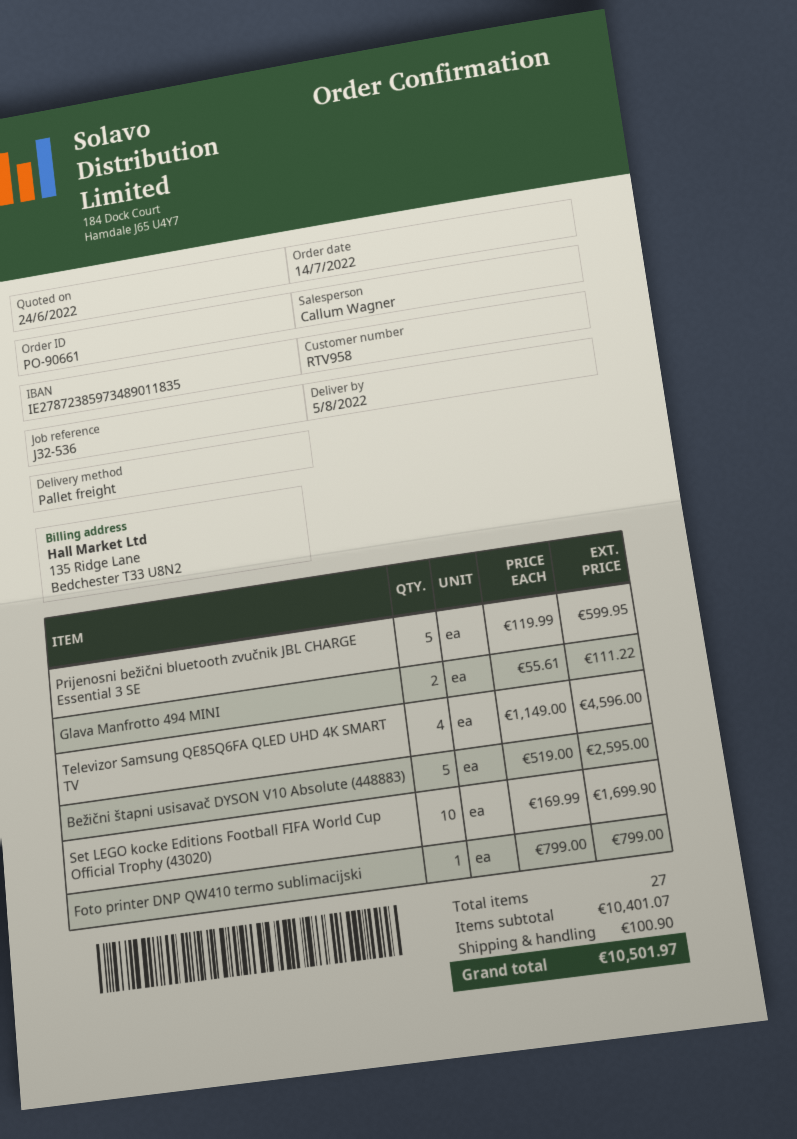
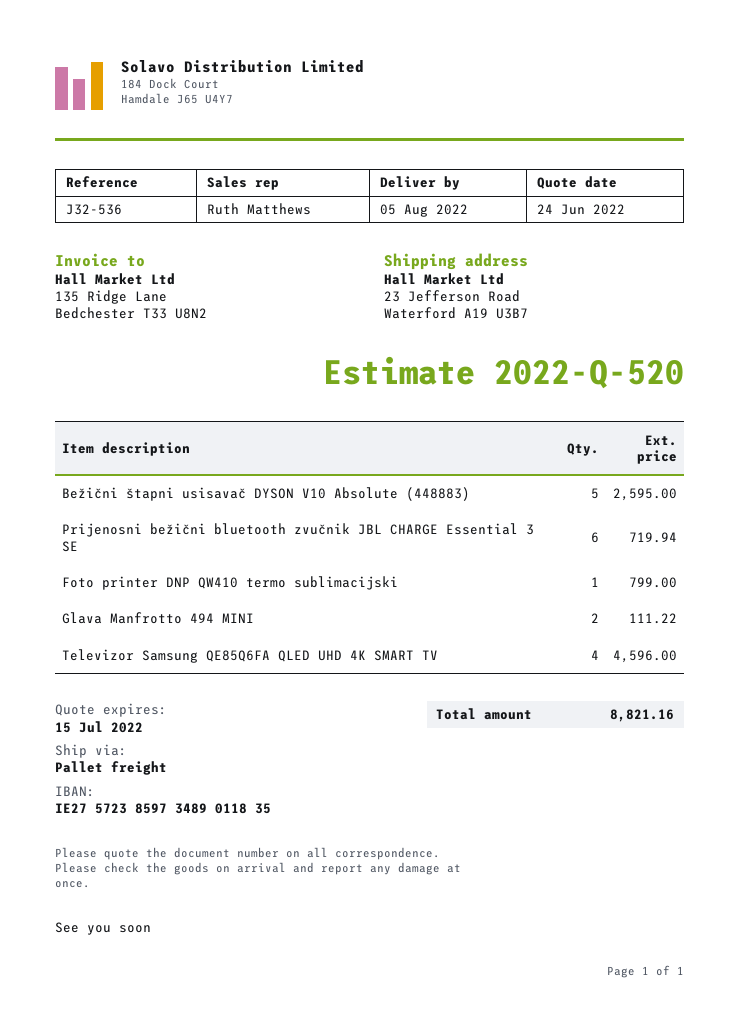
sales rep: Callum Wagner -> Ruth Matthews
bank account: IE27872385973489011835 -> IE27572385973489011835
Prijenosni bežični bluetooth zvučnik JBL CHARGE Essential 3 SE: 5 for 599.95 -> 6 for 719.94
Set LEGO kocke Editions Football FIFA World Cup Official Trophy (43020): 10 for 1699.90 -> none
shipping: 100.90 -> none
total: 10501.97 -> 8821.16

